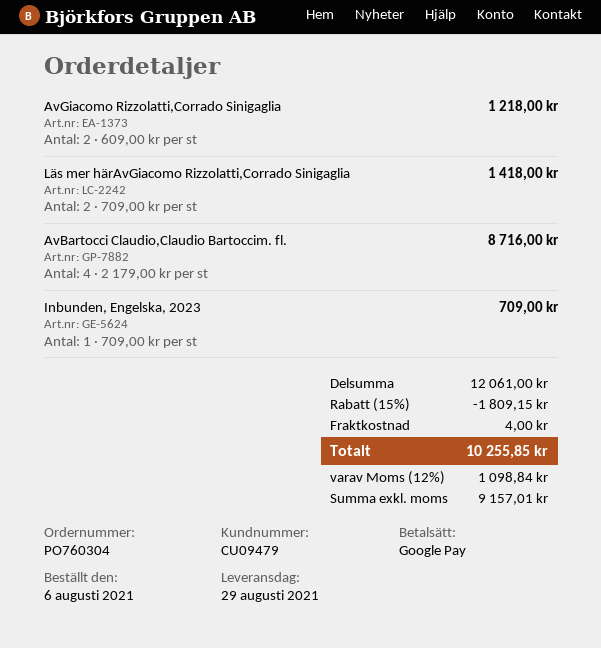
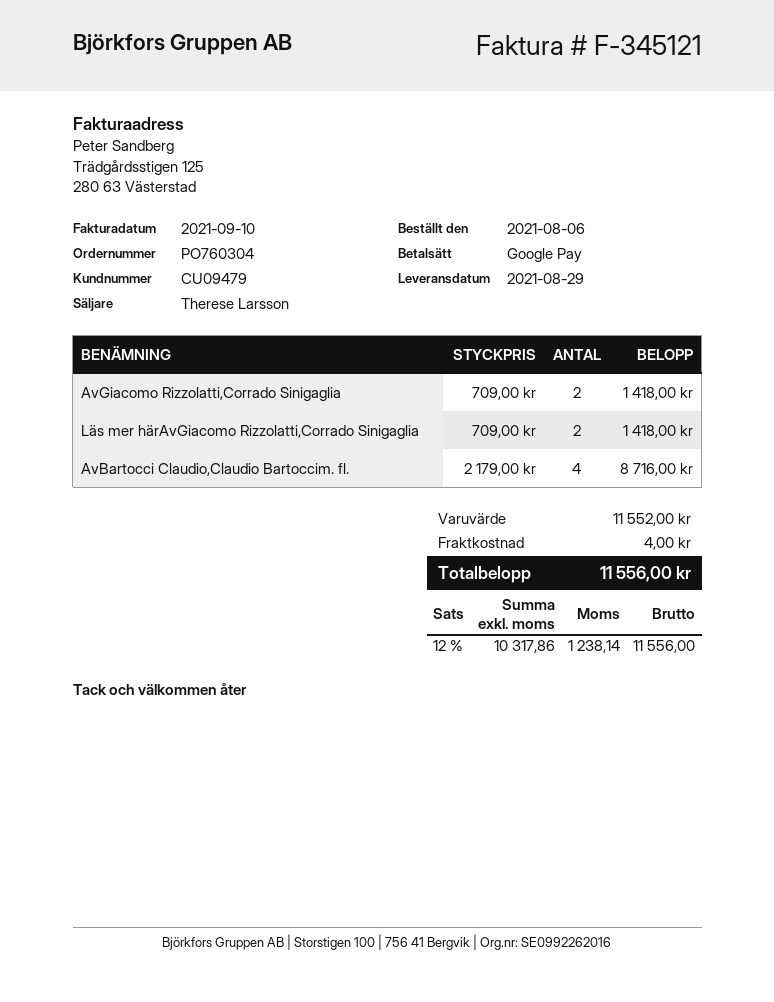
AvGiacomo Rizzolatti,Corrado Sinigaglia: 2 x 609.00 = 1218.00 -> 2 x 709.00 = 1418.00
Inbunden, Engelska, 2023: 1 x 709.00 = 709.00 -> none
subtotal: 12061.00 -> 11552.00
discount: 15% = 1809.15 -> none
net: 9157.01 -> 10317.86
tax: 12% = 1098.84 -> 12% = 1238.14
total: 10255.85 -> 11556.00

